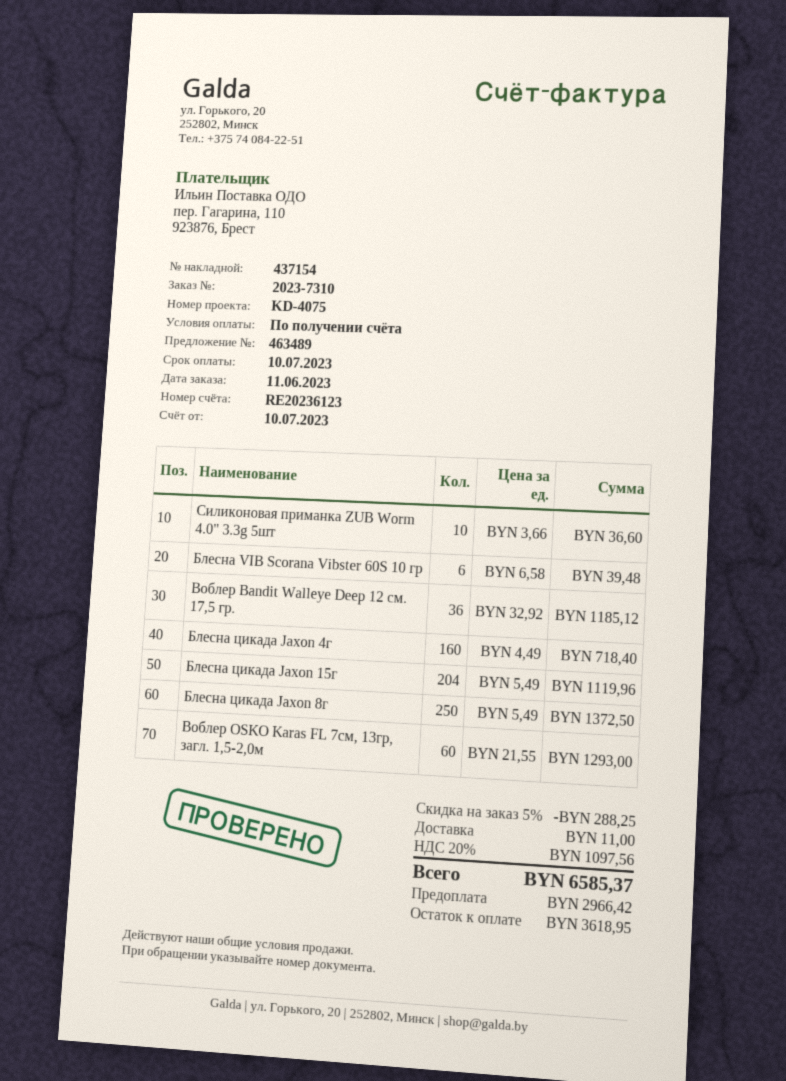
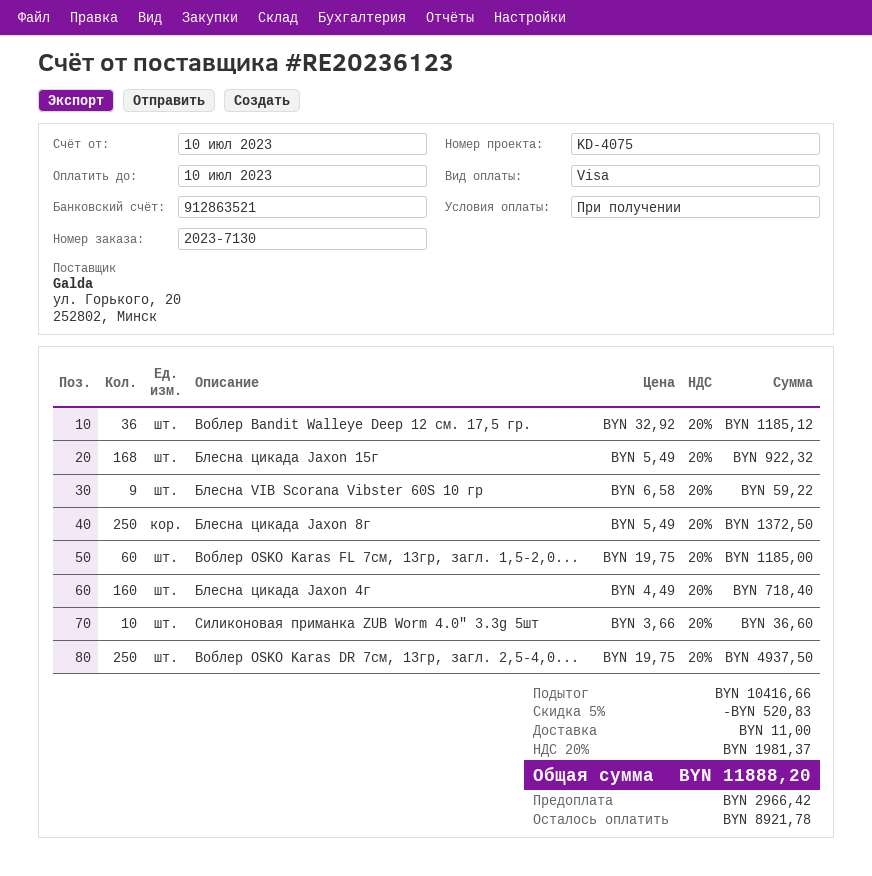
order number: 2023-7310 -> 2023-7130
Блесна VIB Scorana Vibster 60S 10 гр: 6 x 6.58 = 39.48 -> 9 x 6.58 = 59.22
Блесна цикада Jaxon 15г: 204 x 5.49 = 1119.96 -> 168 x 5.49 = 922.32
Воблер OSKO Karas FL 7см, 13гр, загл. 1,5-2,0м: 60 x 21.55 = 1293.00 -> 60 x 19.75 = 1185.00
Воблер OSKO Karas DR 7см, 13гр, загл. 2,5-4,0...: none -> 250 x 19.75 = 4937.50
discount: 5% = 288.25 -> 5% = 520.83
tax: 20% = 1097.56 -> 20% = 1981.37
total: 6585.37 -> 11888.20
balance: 3618.95 -> 8921.78

